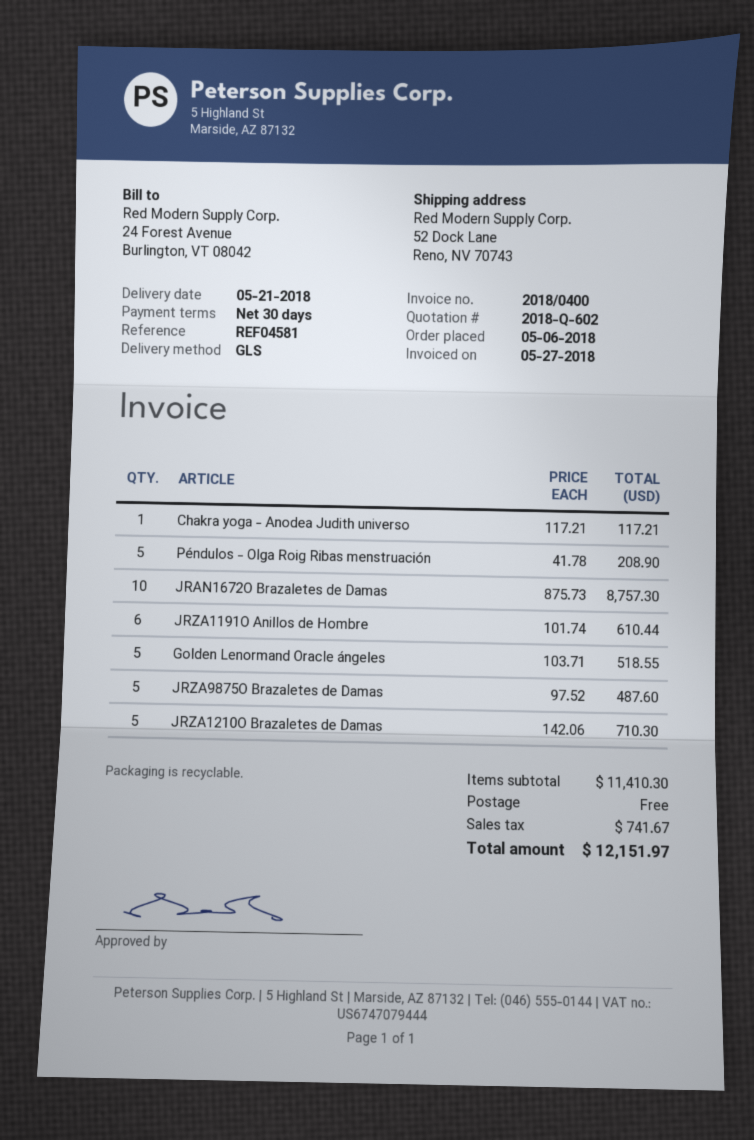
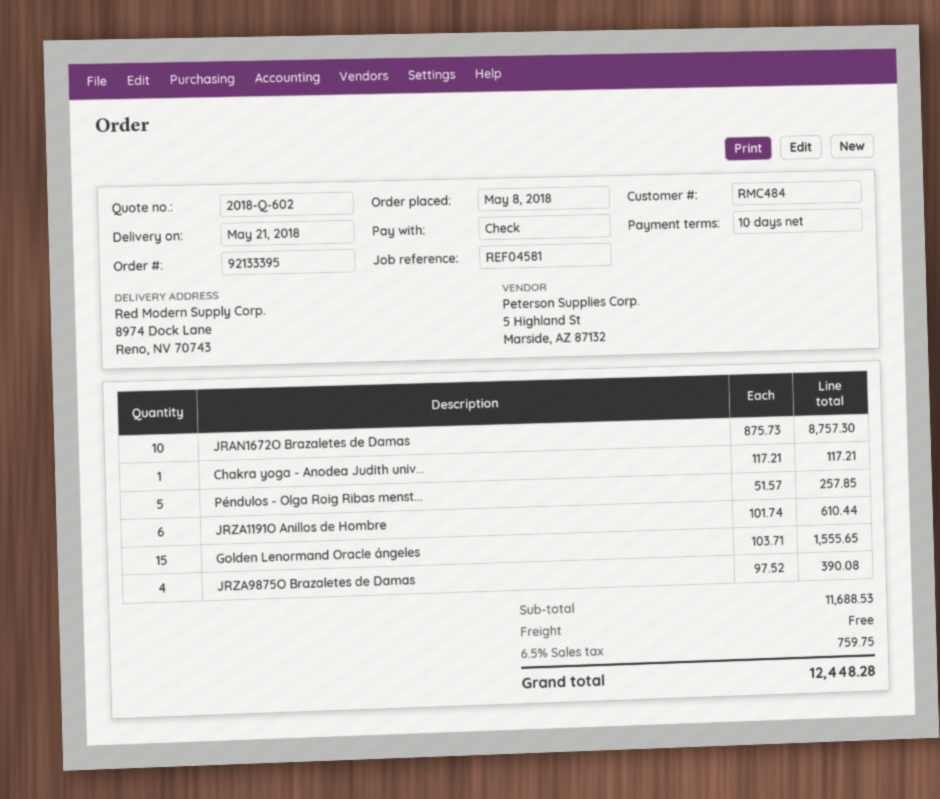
order date: 2018-05-06 -> 2018-05-08
payment terms: 30 days -> 10 days
ship to: 52 Dock Lane, Reno, NV 70743 -> 8974 Dock Lane, Reno, NV 70743
Péndulos - Olga Roig Ribas menstruación: 5 x 41.78 = 208.90 -> 5 x 51.57 = 257.85
Golden Lenormand Oracle ángeles: 5 x 103.71 = 518.55 -> 15 x 103.71 = 1555.65
JRZA9875O Brazaletes de Damas: 5 x 97.52 = 487.60 -> 4 x 97.52 = 390.08
JRZA1210O Brazaletes de Damas: 5 x 142.06 = 710.30 -> none
subtotal: 11410.30 -> 11688.53
tax: 741.67 -> 759.75
total: 12151.97 -> 12448.28

